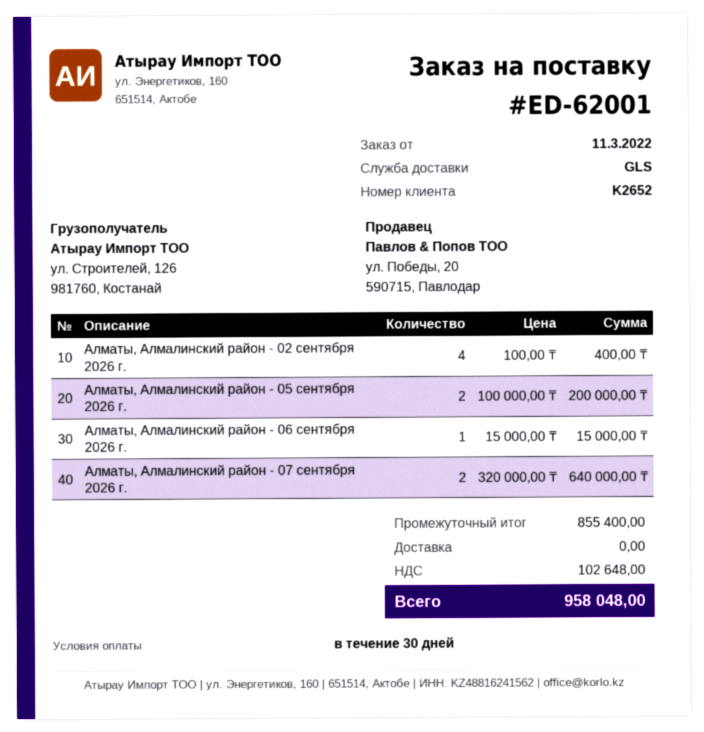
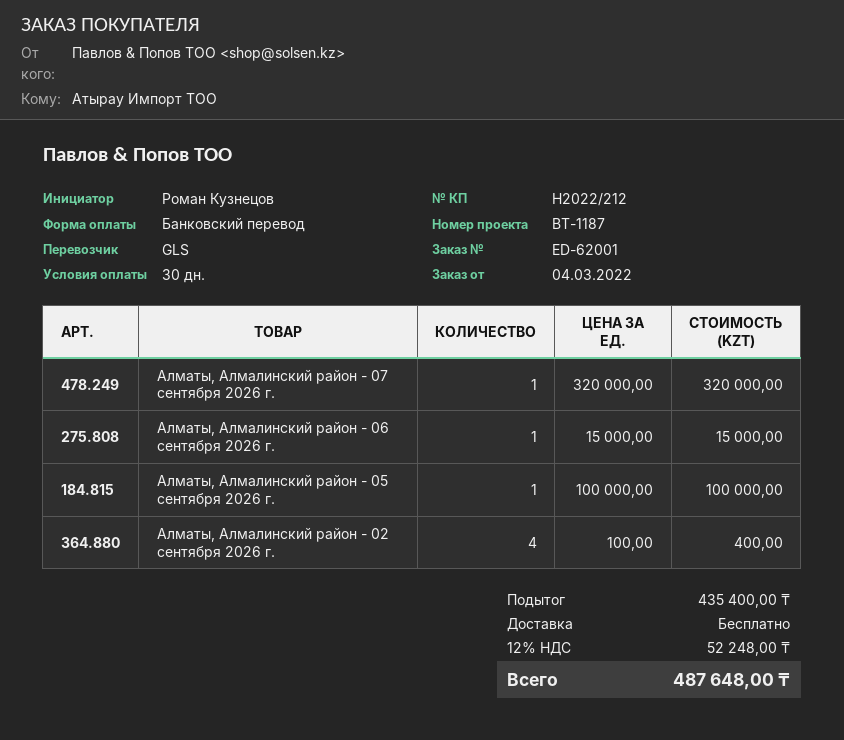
order date: 2022-03-11 -> 2022-03-04
Алматы, Алмалинский район - 05 сентября 2026 г.: 2 x 100000.00 = 200000.00 -> 1 x 100000.00 = 100000.00
Алматы, Алмалинский район - 07 сентября 2026 г.: 2 x 320000.00 = 640000.00 -> 1 x 320000.00 = 320000.00
subtotal: 855400.00 -> 435400.00
tax: 102648.00 -> 52248.00
total: 958048.00 -> 487648.00

